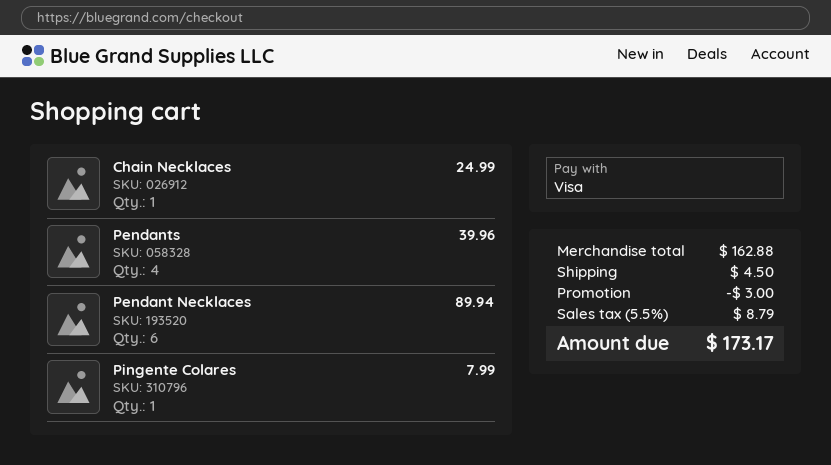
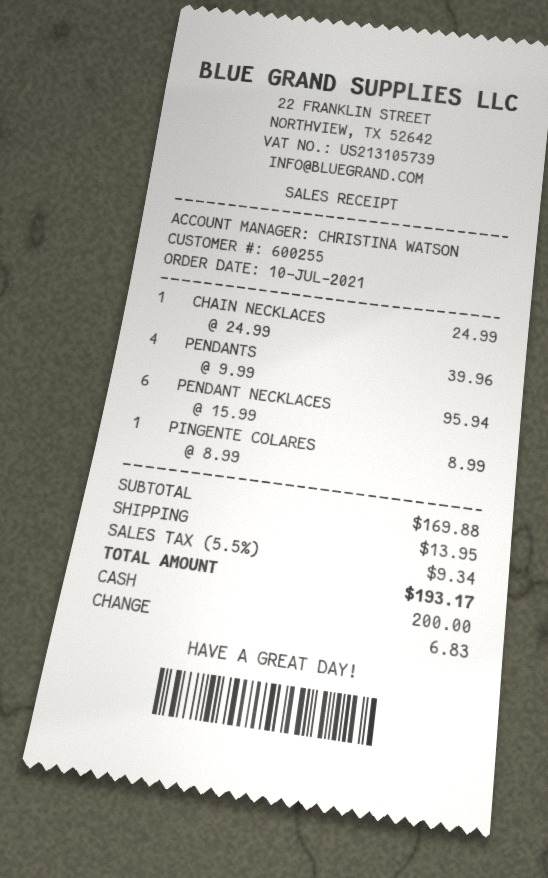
payment method: Visa -> cash
Pendant Necklaces: 6 for 89.94 -> 6 for 95.94
Pingente Colares: 1 for 7.99 -> 1 for 8.99
subtotal: 162.88 -> 169.88
discount: 3.00 -> none
shipping: 4.50 -> 13.95
tax: 5.5% = 8.79 -> 5.5% = 9.34
total: 173.17 -> 193.17

